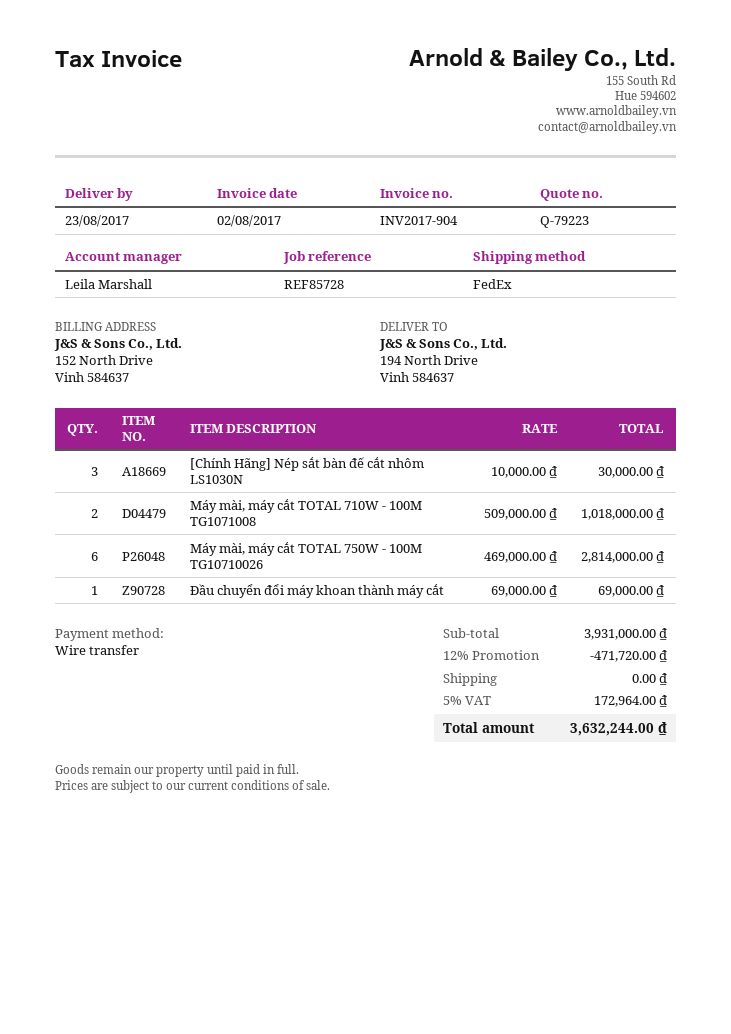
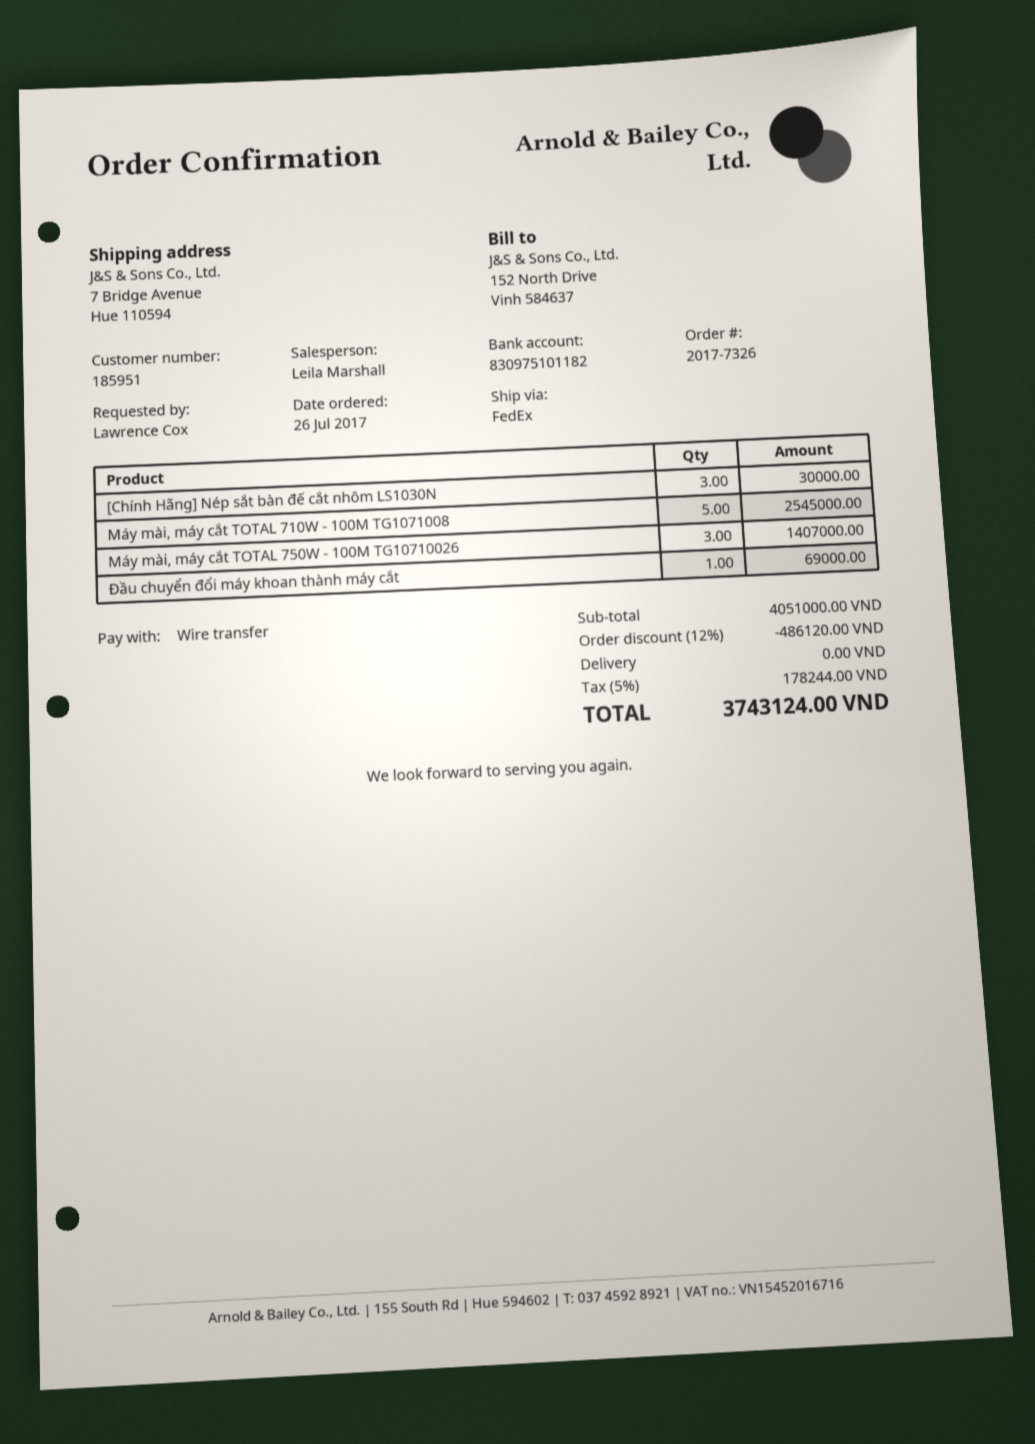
ship to: 194 North Drive, Vinh 584637 -> 7 Bridge Avenue, Hue 110594
Máy mài, máy cắt TOTAL 710W - 100M TG1071008: 2 for 1018000.00 -> 5 for 2545000.00
Máy mài, máy cắt TOTAL 750W - 100M TG10710026: 6 for 2814000.00 -> 3 for 1407000.00
subtotal: 3931000.00 -> 4051000.00
discount: 12% = 471720.00 -> 12% = 486120.00
tax: 5% = 172964.00 -> 5% = 178244.00
total: 3632244.00 -> 3743124.00

